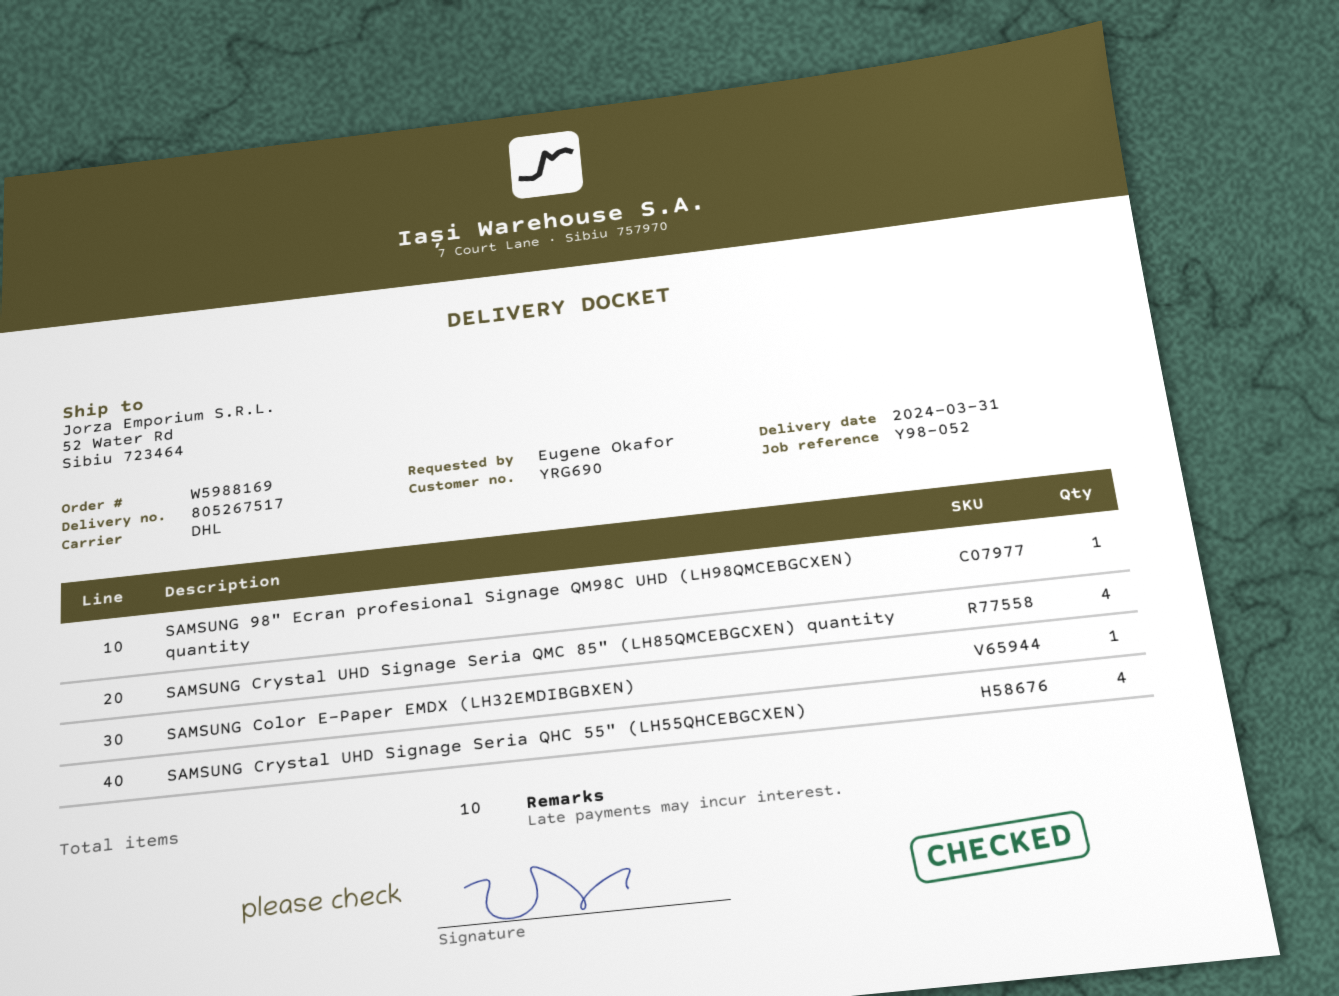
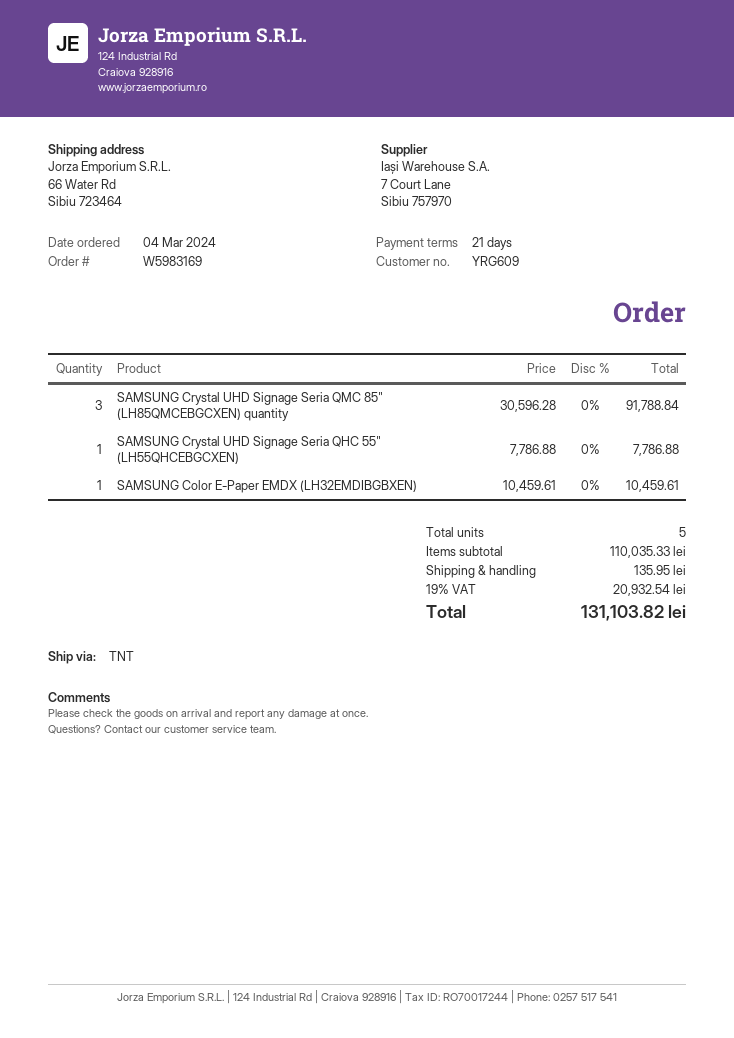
order number: W5988169 -> W5983169
customer number: YRG690 -> YRG609
shipping method: DHL -> TNT
ship to: 52 Water Rd, Sibiu 723464 -> 66 Water Rd, Sibiu 723464
SAMSUNG 98" Ecran profesional Signage QM98C UHD (LH98QMCEBGCXEN) quantity: 1 -> none
SAMSUNG Crystal UHD Signage Seria QMC 85" (LH85QMCEBGCXEN) quantity: 4 -> 3
SAMSUNG Crystal UHD Signage Seria QHC 55" (LH55QHCEBGCXEN): 4 -> 1
total quantity: 10 -> 5

